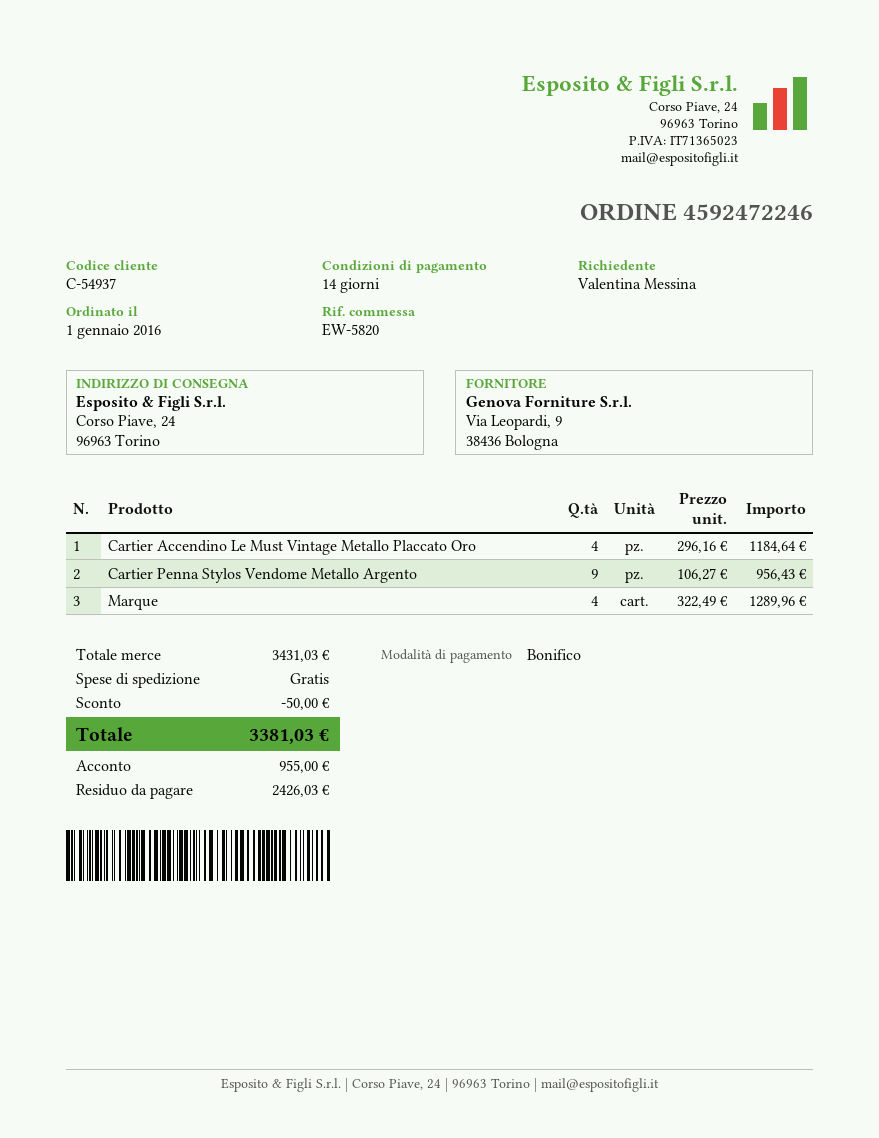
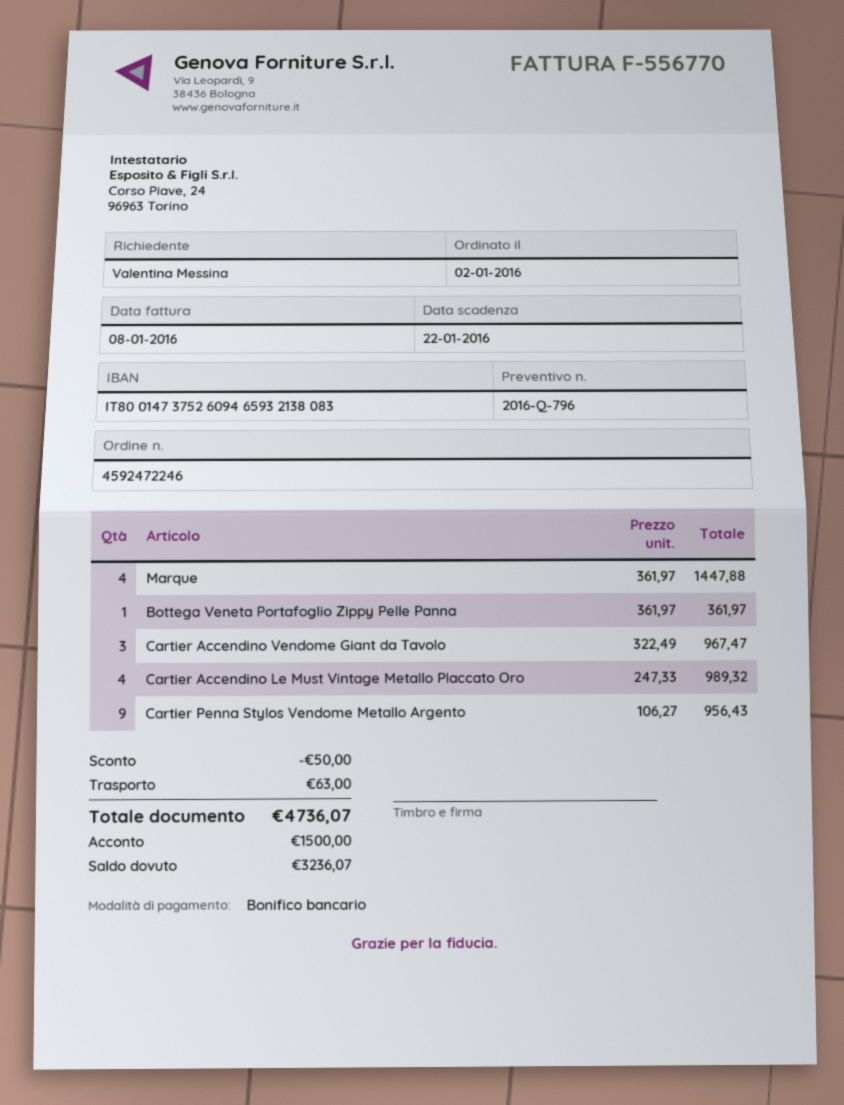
order date: 2016-01-01 -> 2016-01-02
Cartier Accendino Le Must Vintage Metallo Placcato Oro: 4 x 296.16 = 1184.64 -> 4 x 247.33 = 989.32
Marque: 4 x 322.49 = 1289.96 -> 4 x 361.97 = 1447.88
Bottega Veneta Portafoglio Zippy Pelle Panna: none -> 1 x 361.97 = 361.97
Cartier Accendino Vendome Giant da Tavolo: none -> 3 x 322.49 = 967.47
shipping: 0.00 -> 63.00
total: 3381.03 -> 4736.07
deposit: 955.00 -> 1500.00
balance: 2426.03 -> 3236.07

